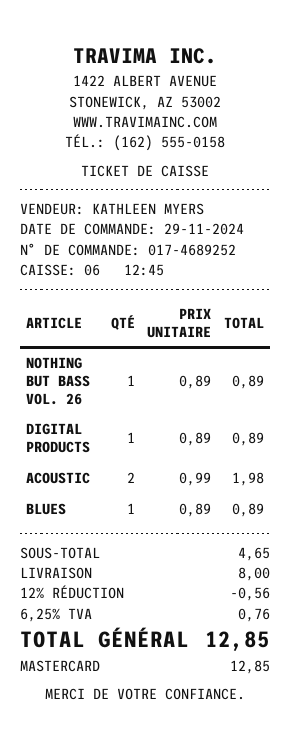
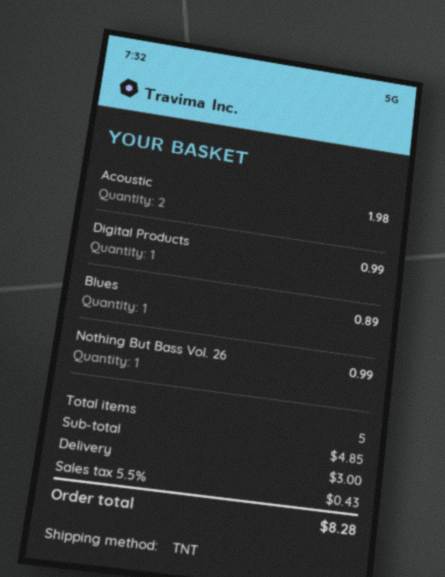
NOTHING BUT BASS VOL. 26: 1 for 0.89 -> 1 for 0.99
DIGITAL PRODUCTS: 1 for 0.89 -> 1 for 0.99
subtotal: 4.65 -> 4.85
discount: 12% = 0.56 -> none
shipping: 8.00 -> 3.00
tax: 6.25% = 0.76 -> 5.5% = 0.43
total: 12.85 -> 8.28

